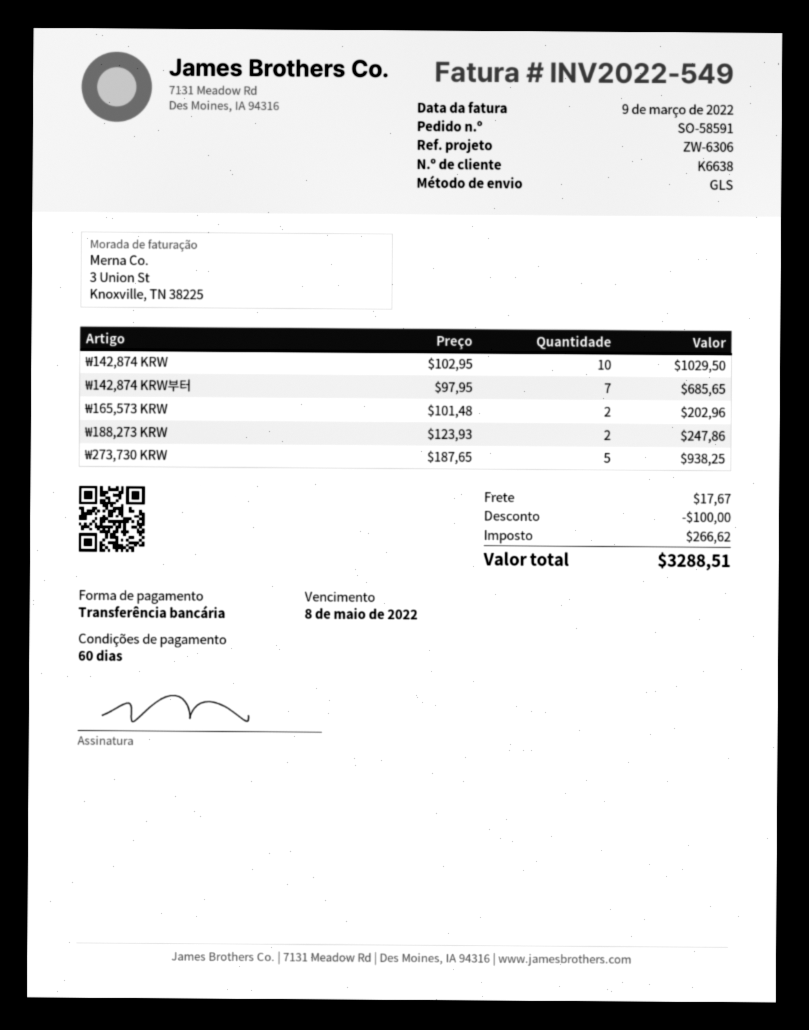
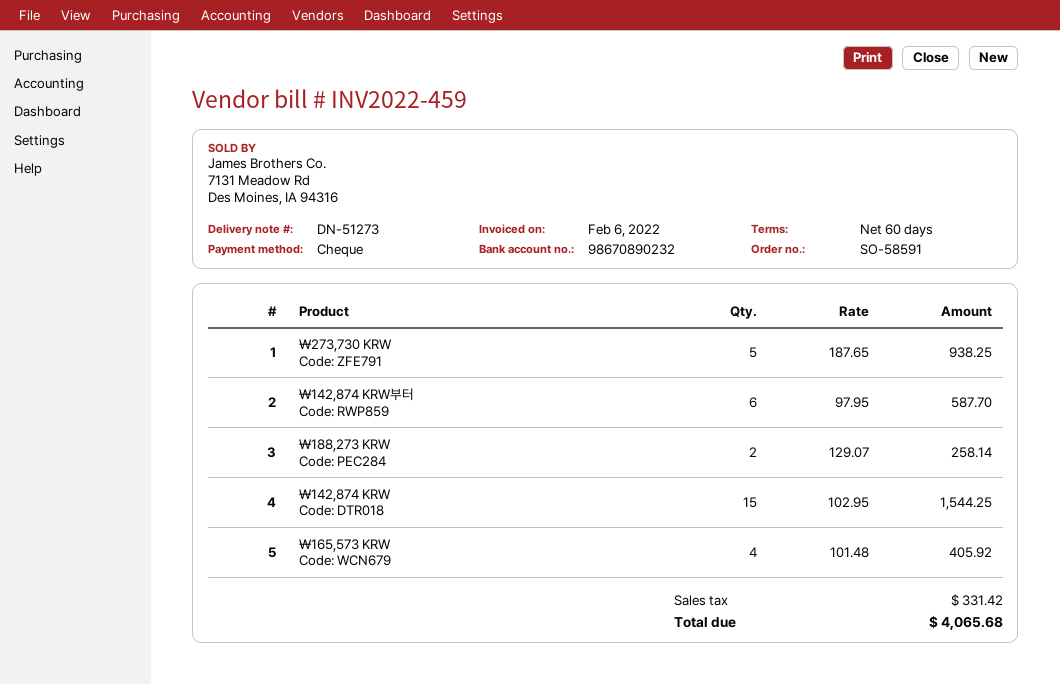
invoice number: INV2022-549 -> INV2022-459
invoice date: 2022-03-09 -> 2022-02-06
payment method: bank transfer -> cheque
₩142,874 KRW: 10 x 102.95 = 1029.50 -> 15 x 102.95 = 1544.25
₩142,874 KRW부터: 7 x 97.95 = 685.65 -> 6 x 97.95 = 587.70
₩165,573 KRW: 2 x 101.48 = 202.96 -> 4 x 101.48 = 405.92
₩188,273 KRW: 2 x 123.93 = 247.86 -> 2 x 129.07 = 258.14
discount: 100.00 -> none
shipping: 17.67 -> none
tax: 266.62 -> 331.42
total: 3288.51 -> 4065.68

